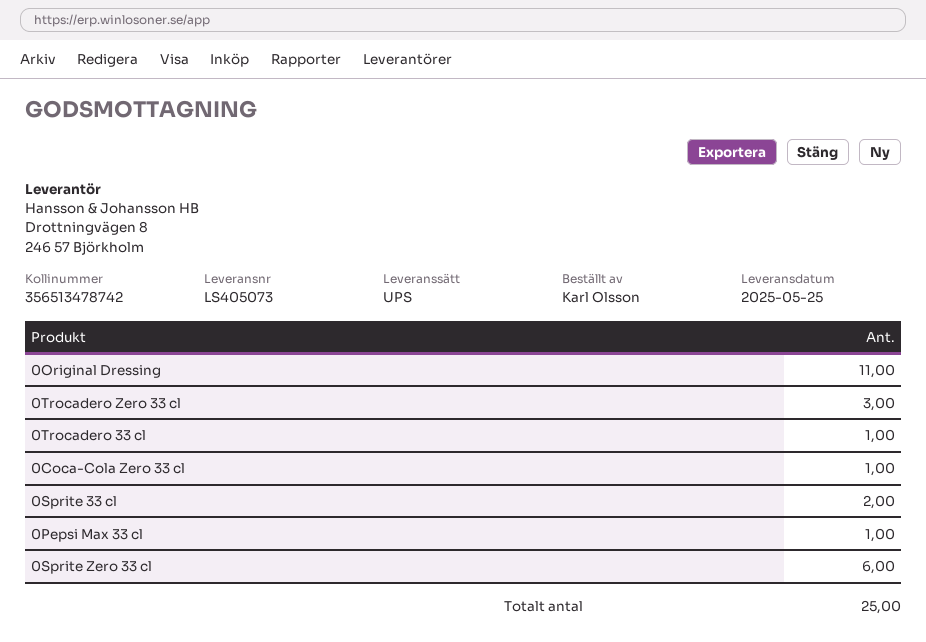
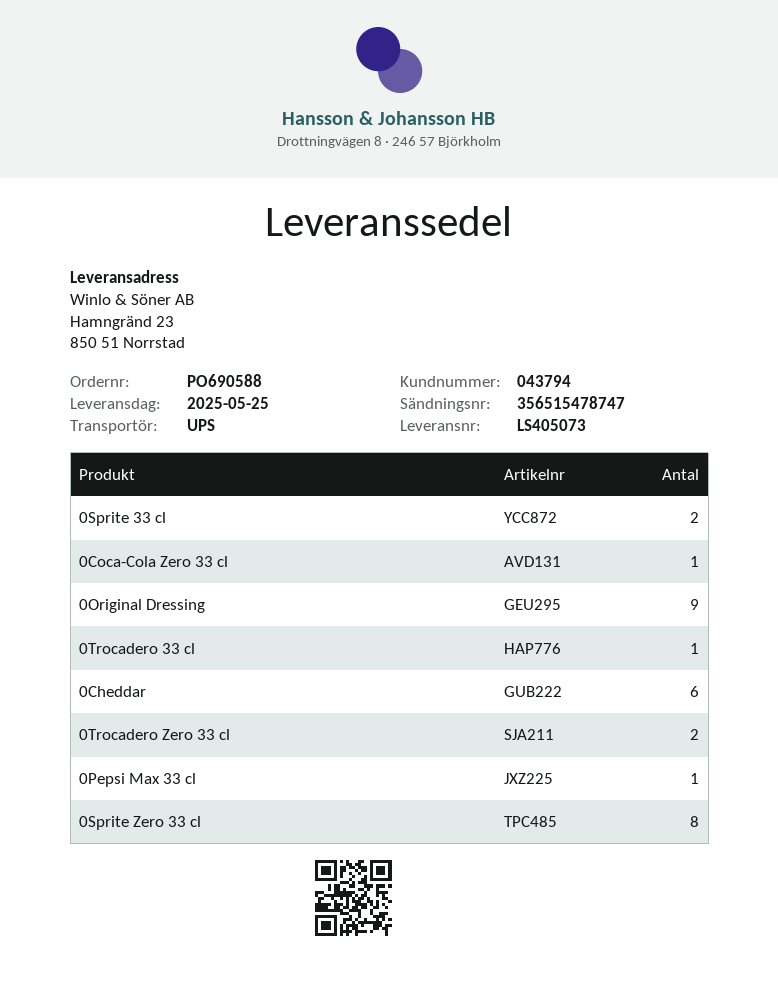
tracking number: 356513478742 -> 356515478747
0Original Dressing: 11 -> 9
0Trocadero Zero 33 cl: 3 -> 2
0Sprite Zero 33 cl: 6 -> 8
0Cheddar: none -> 6

